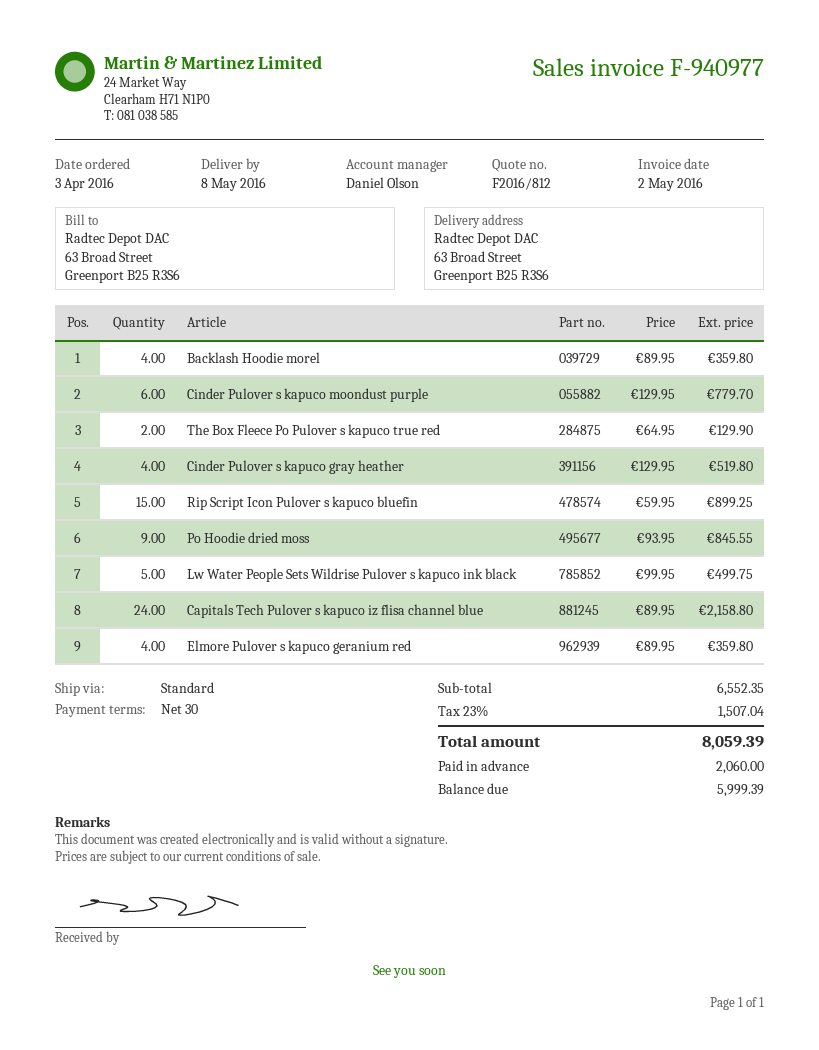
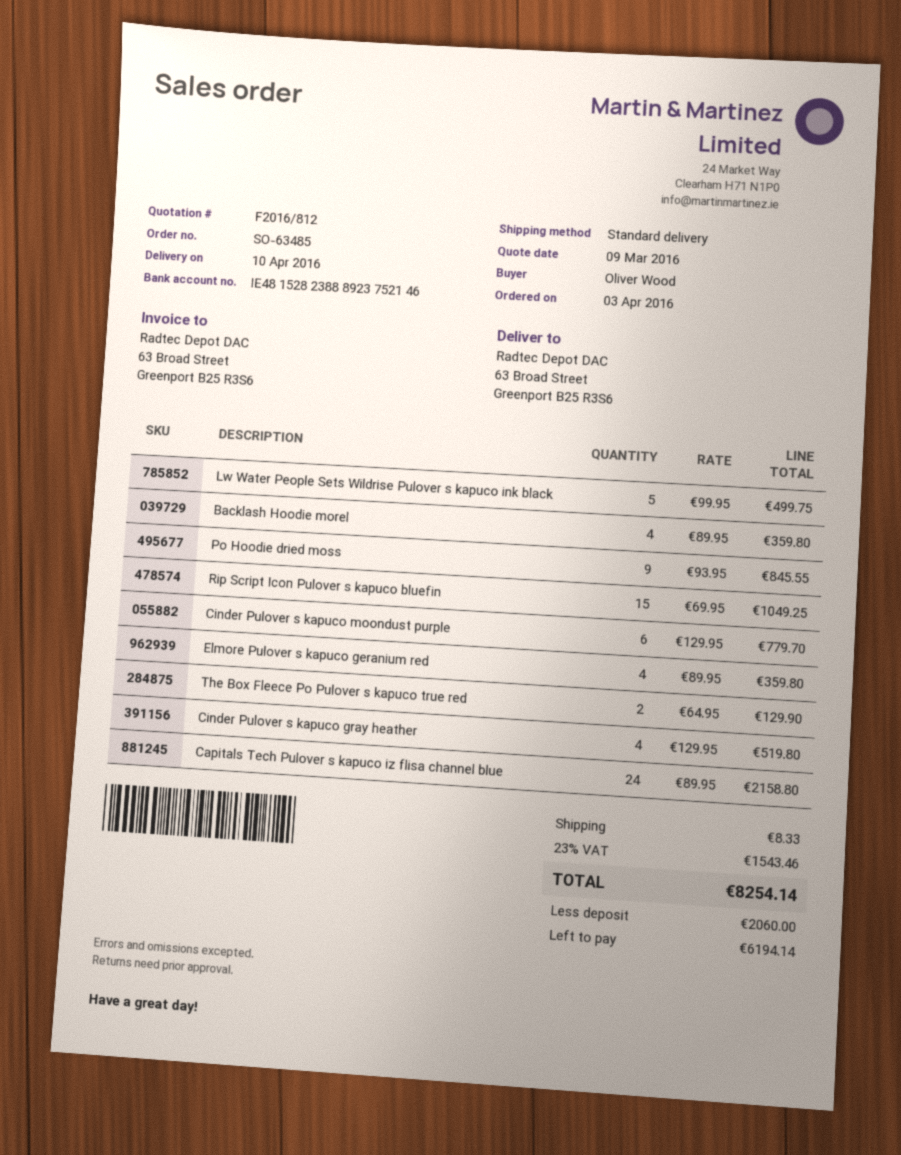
delivery date: 2016-05-08 -> 2016-04-10
Rip Script Icon Pulover s kapuco bluefin: 15 x 59.95 = 899.25 -> 15 x 69.95 = 1049.25
shipping: none -> 8.33
tax: 23% = 1507.04 -> 23% = 1543.46
total: 8059.39 -> 8254.14
balance: 5999.39 -> 6194.14

